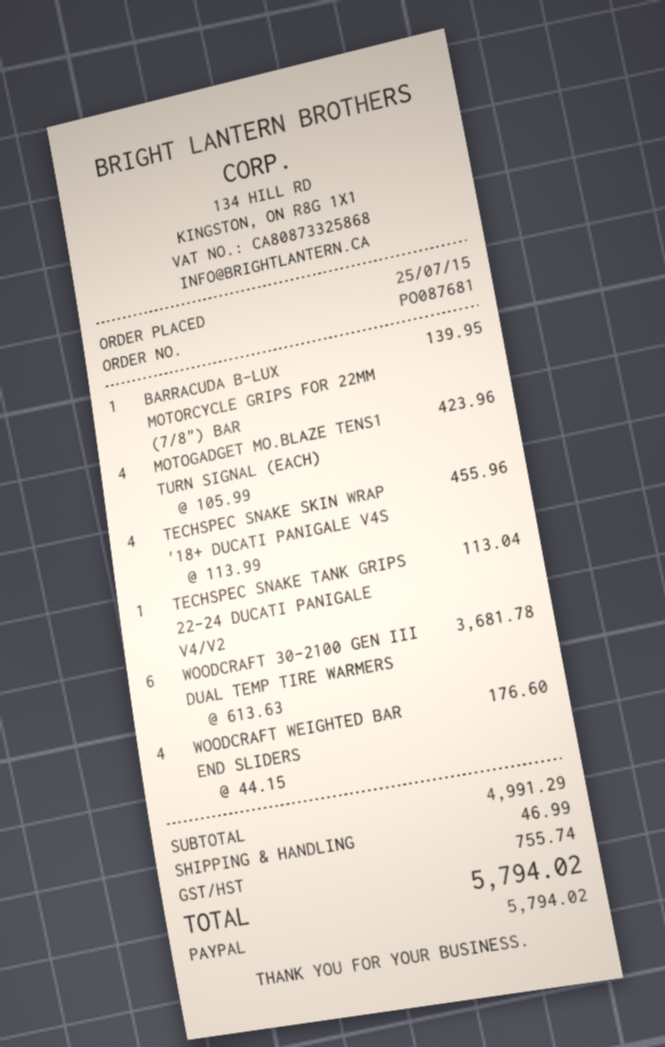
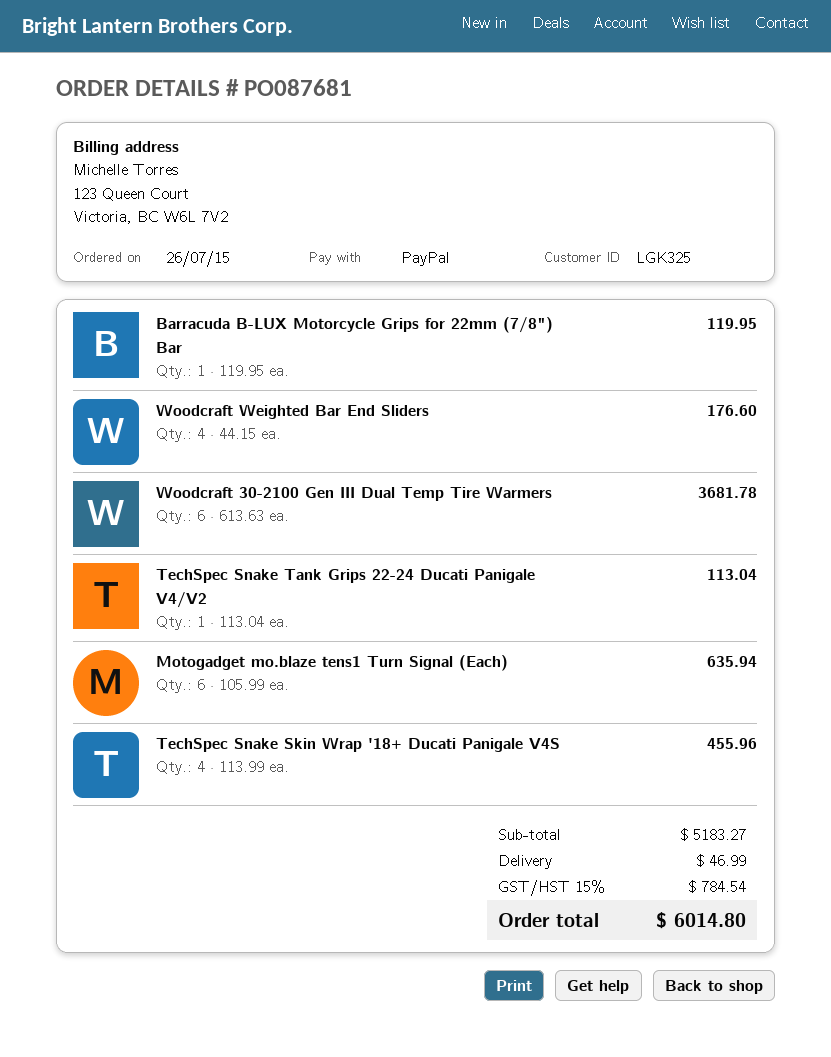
order date: 2015-07-25 -> 2015-07-26
BARRACUDA B-LUX MOTORCYCLE GRIPS FOR 22MM (7/8") BAR: 1 x 139.95 = 139.95 -> 1 x 119.95 = 119.95
MOTOGADGET MO.BLAZE TENS1 TURN SIGNAL (EACH): 4 x 105.99 = 423.96 -> 6 x 105.99 = 635.94
subtotal: 4991.29 -> 5183.27
tax: 755.74 -> 784.54
total: 5794.02 -> 6014.80

